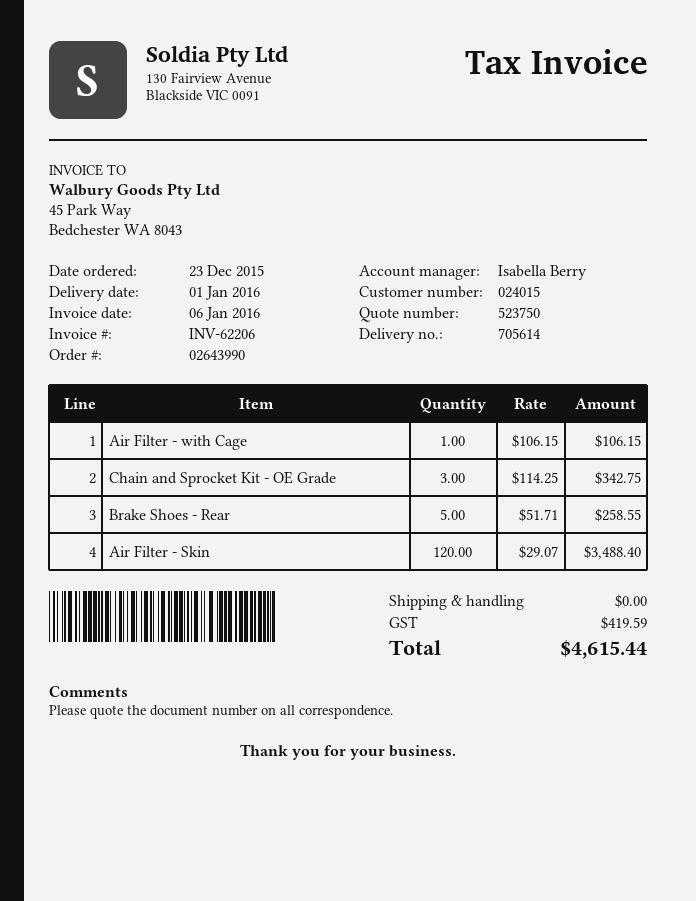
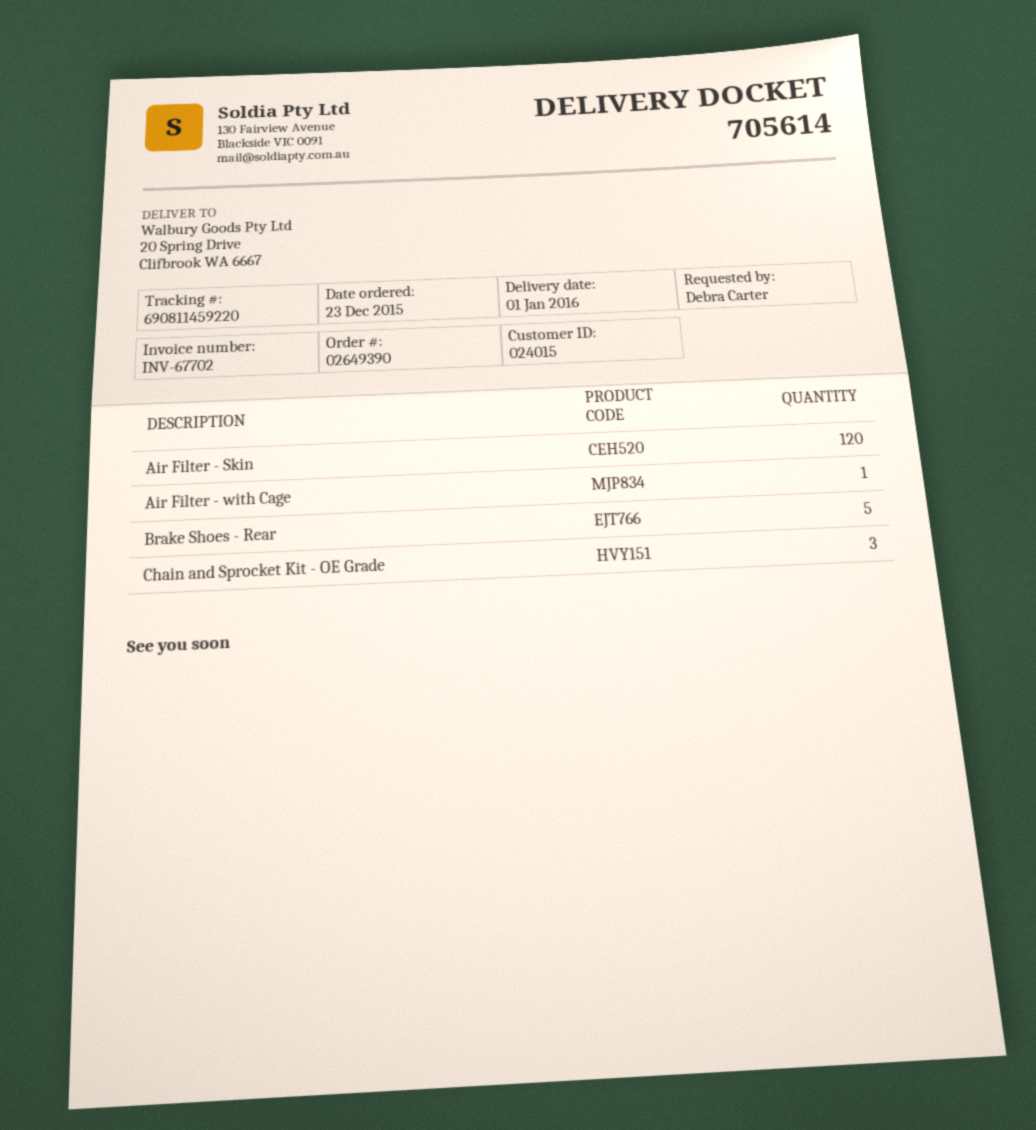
order number: 02643990 -> 02649390
invoice number: INV-62206 -> INV-67702

